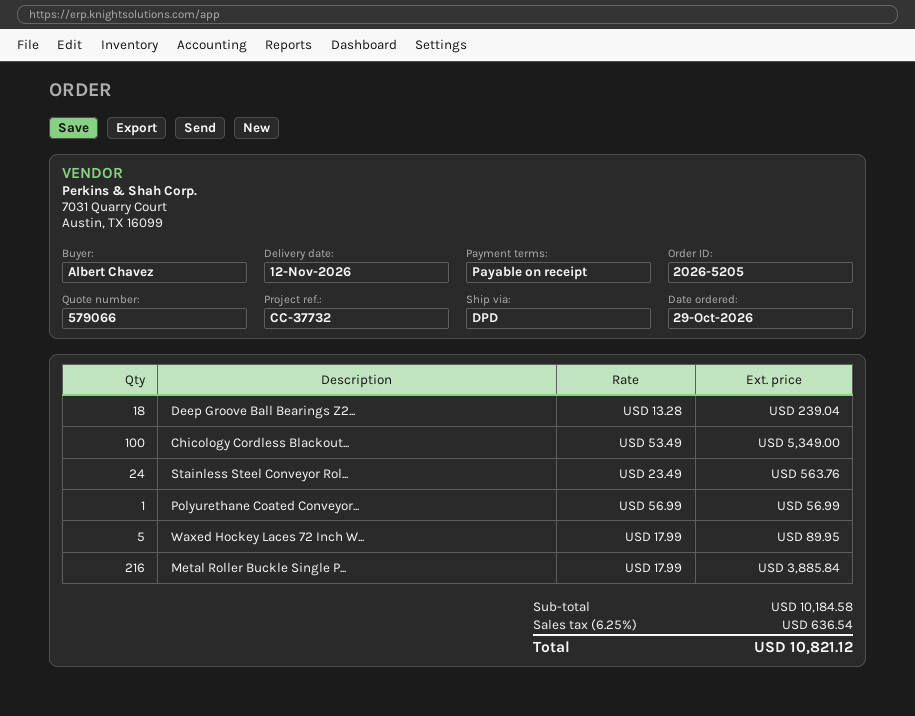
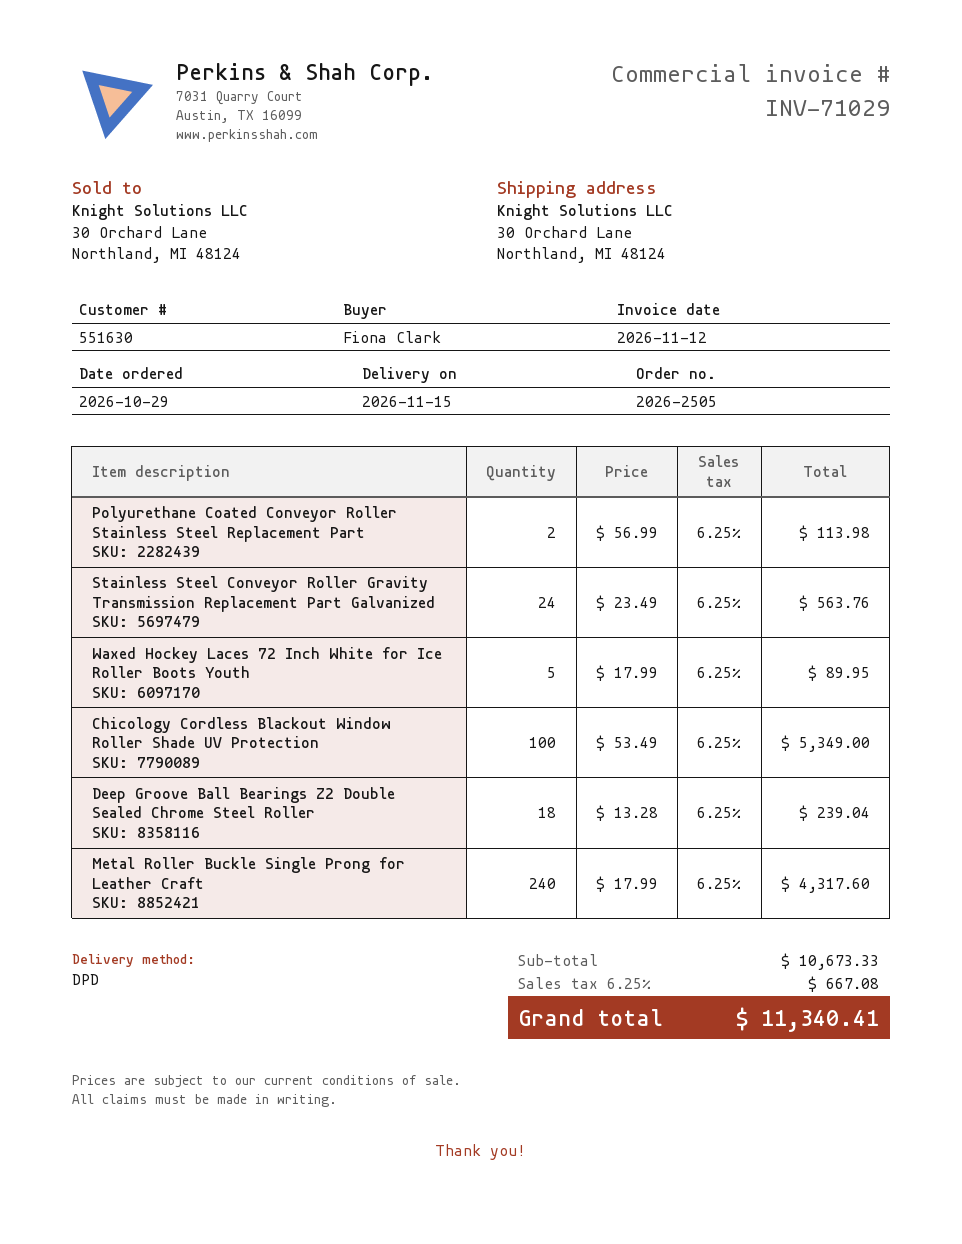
order number: 2026-5205 -> 2026-2505
delivery date: 2026-11-12 -> 2026-11-15
ordered by: Albert Chavez -> Fiona Clark
Polyurethane Coated Conveyor...: 1 x 56.99 = 56.99 -> 2 x 56.99 = 113.98
Metal Roller Buckle Single P...: 216 x 17.99 = 3885.84 -> 240 x 17.99 = 4317.60
subtotal: 10184.58 -> 10673.33
tax: 6.25% = 636.54 -> 6.25% = 667.08
total: 10821.12 -> 11340.41

